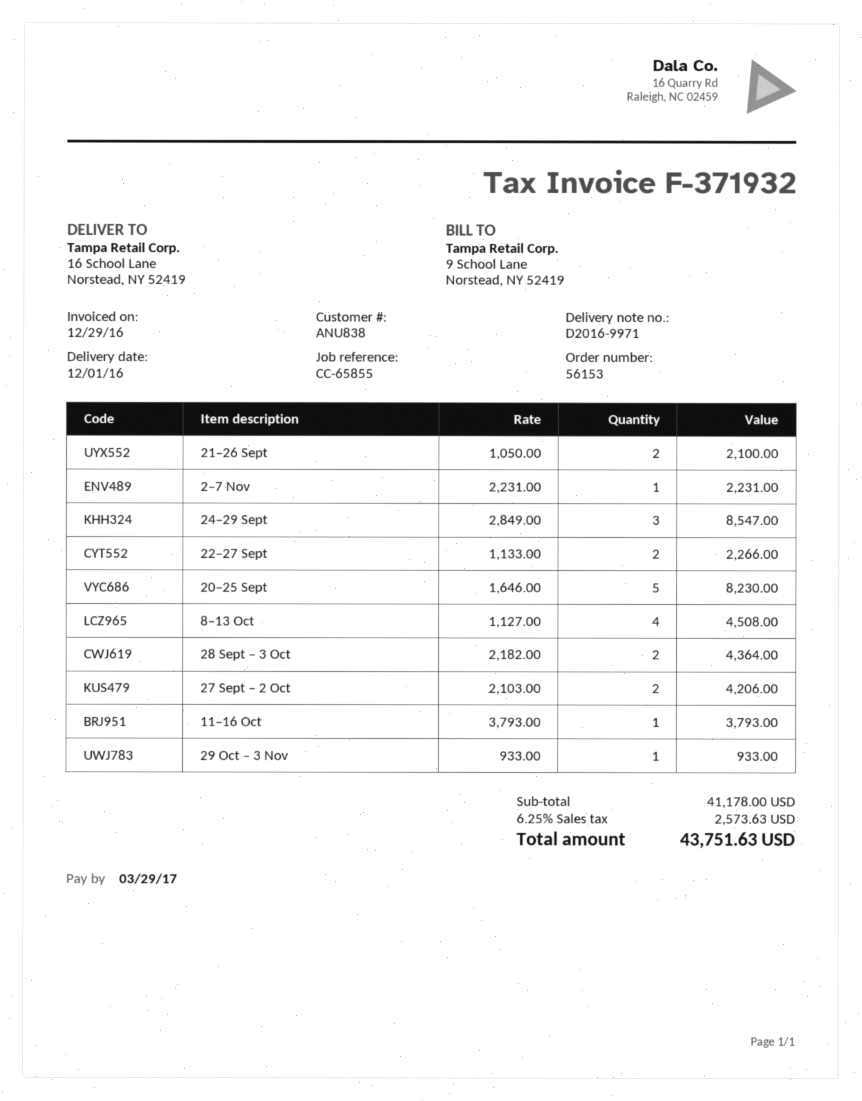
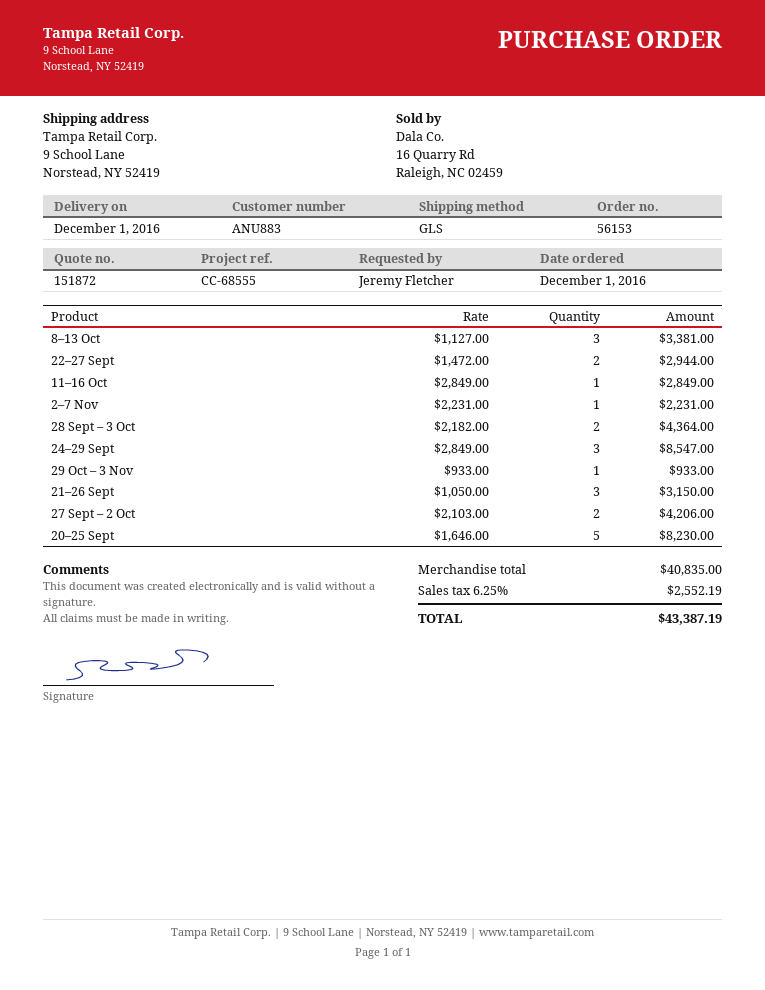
customer number: ANU838 -> ANU883
reference: CC-65855 -> CC-68555
ship to: 16 School Lane, Norstead, NY 52419 -> 9 School Lane, Norstead, NY 52419
21–26 Sept: 2 x 1050.00 = 2100.00 -> 3 x 1050.00 = 3150.00
22–27 Sept: 2 x 1133.00 = 2266.00 -> 2 x 1472.00 = 2944.00
8–13 Oct: 4 x 1127.00 = 4508.00 -> 3 x 1127.00 = 3381.00
11–16 Oct: 1 x 3793.00 = 3793.00 -> 1 x 2849.00 = 2849.00
subtotal: 41178.00 -> 40835.00
tax: 6.25% = 2573.63 -> 6.25% = 2552.19
total: 43751.63 -> 43387.19

